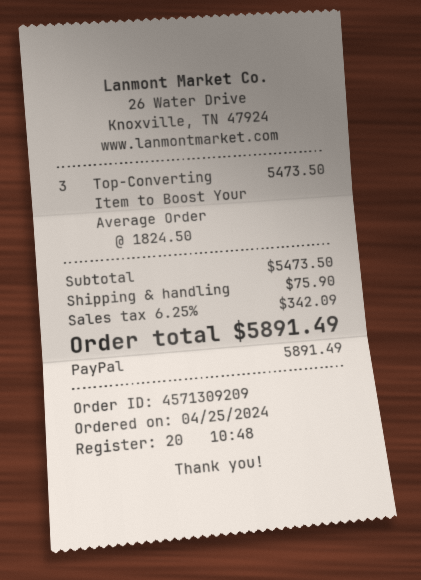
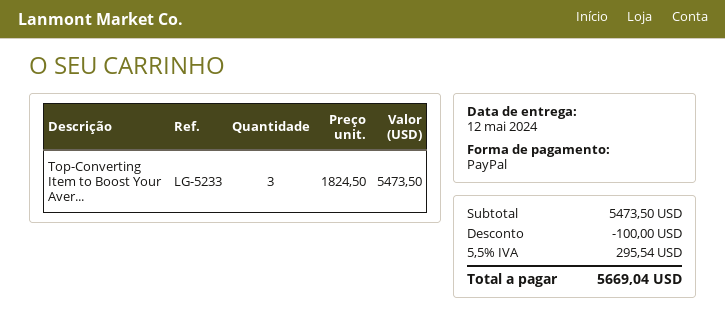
discount: none -> 100.00
shipping: 75.90 -> none
tax: 6.25% = 342.09 -> 5.5% = 295.54
total: 5891.49 -> 5669.04

